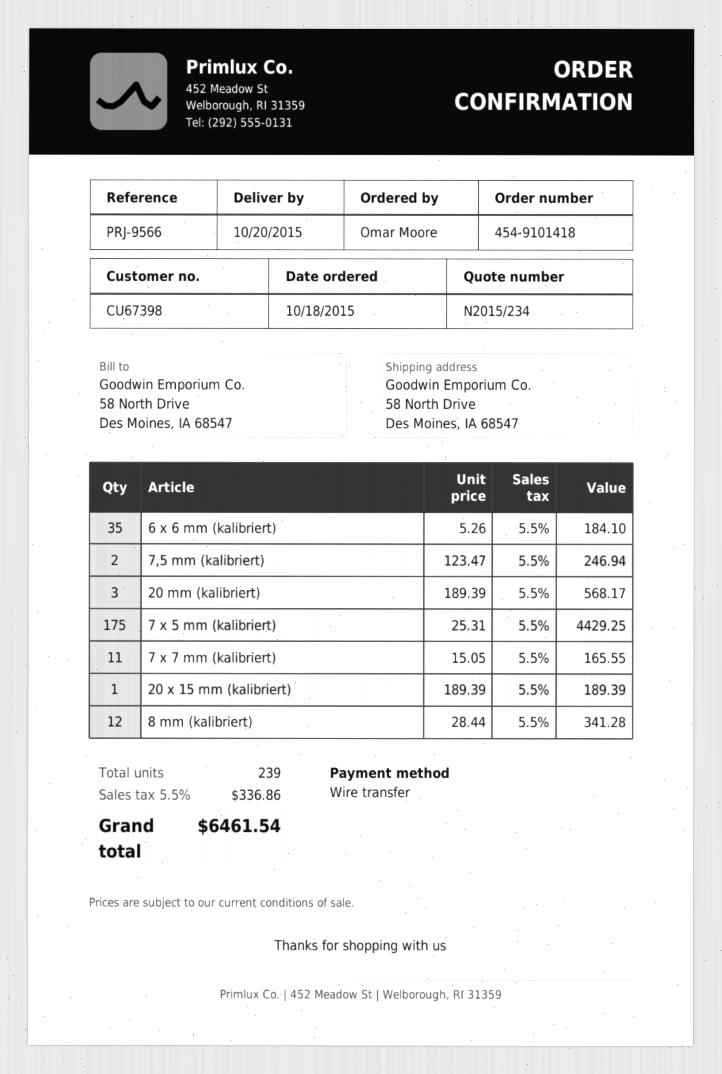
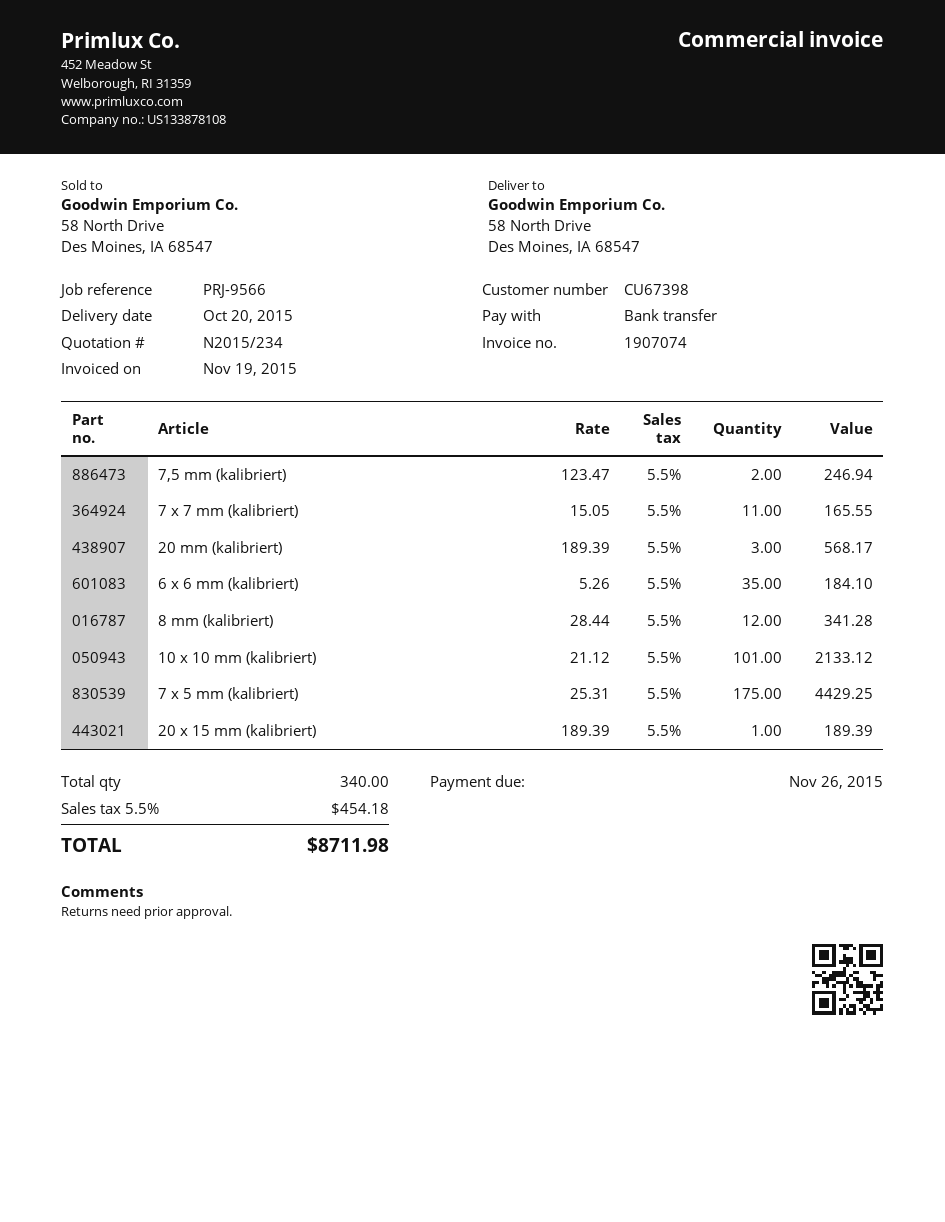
10 x 10 mm (kalibriert): none -> 101 x 21.12 = 2133.12
total quantity: 239 -> 340
tax: 5.5% = 336.86 -> 5.5% = 454.18
total: 6461.54 -> 8711.98

